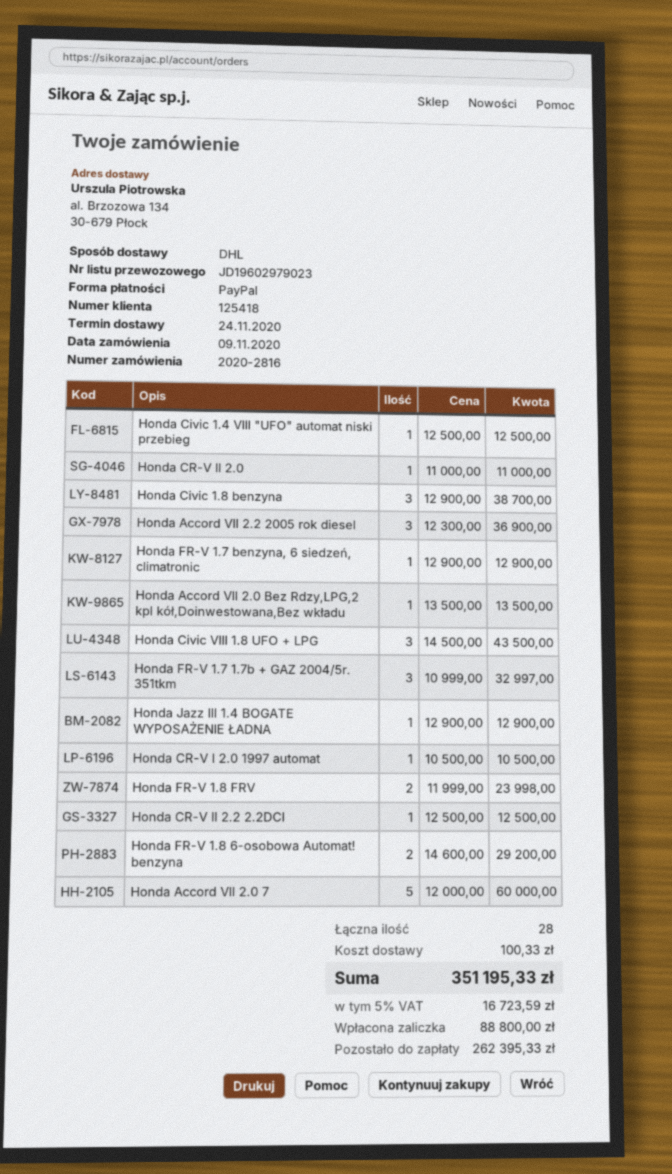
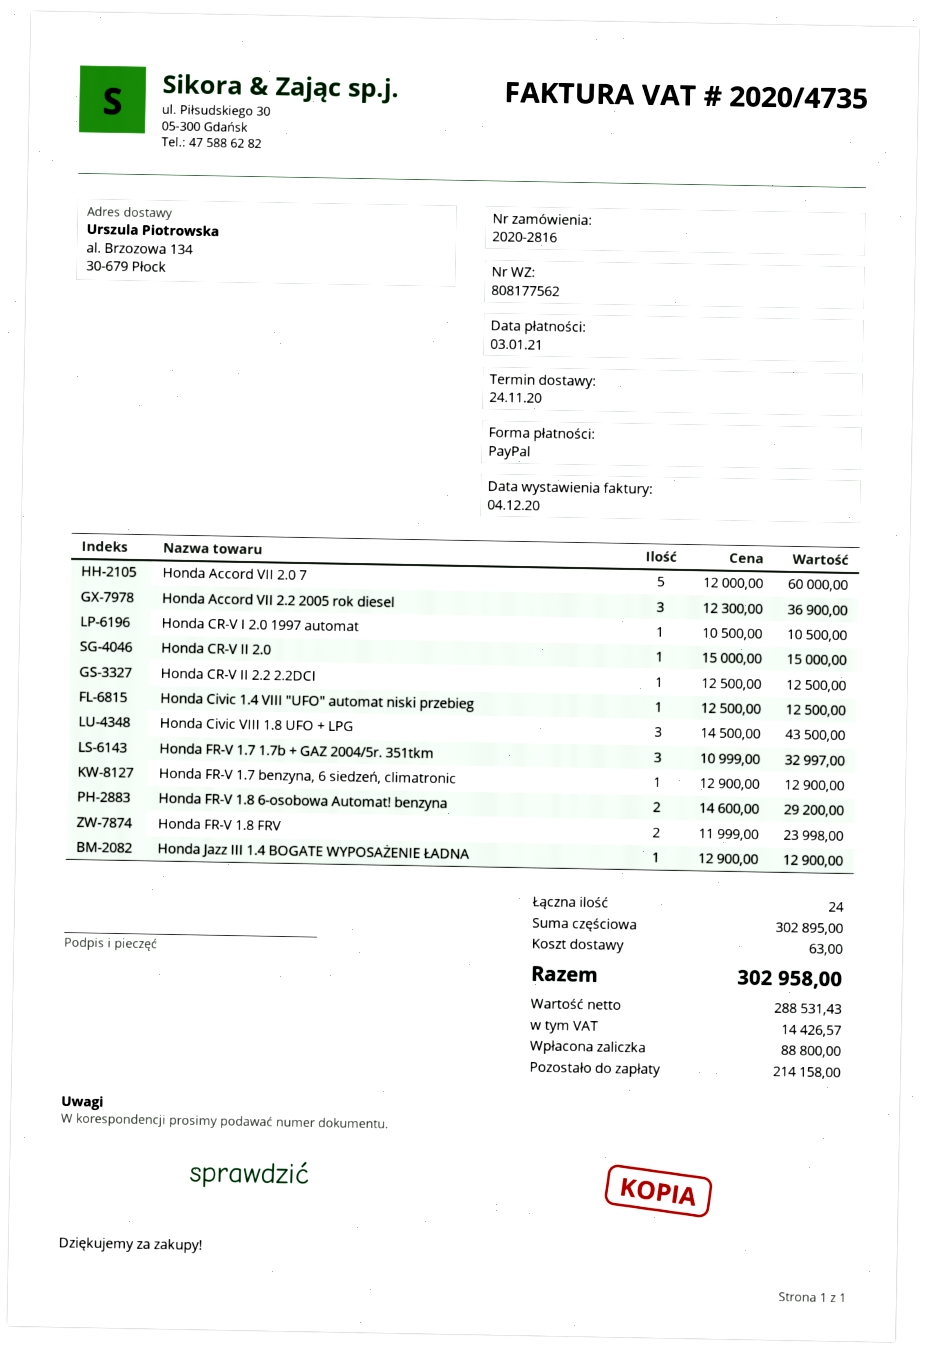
Honda CR-V II 2.0: 1 x 11000.00 = 11000.00 -> 1 x 15000.00 = 15000.00
Honda Civic 1.8 benzyna: 3 x 12900.00 = 38700.00 -> none
Honda Accord VII 2.0 Bez Rdzy,LPG,2 kpl kół,Doinwestowana,Bez wkładu: 1 x 13500.00 = 13500.00 -> none
total quantity: 28 -> 24
shipping: 100.33 -> 63.00
tax: 16723.59 -> 14426.57
total: 351195.33 -> 302958.00
balance: 262395.33 -> 214158.00

